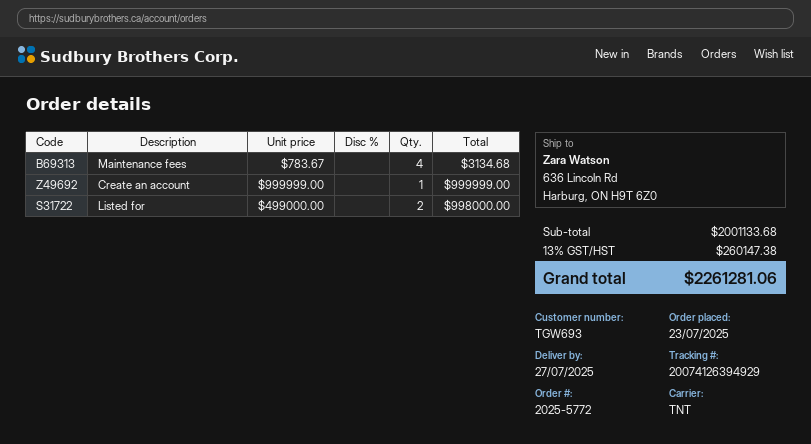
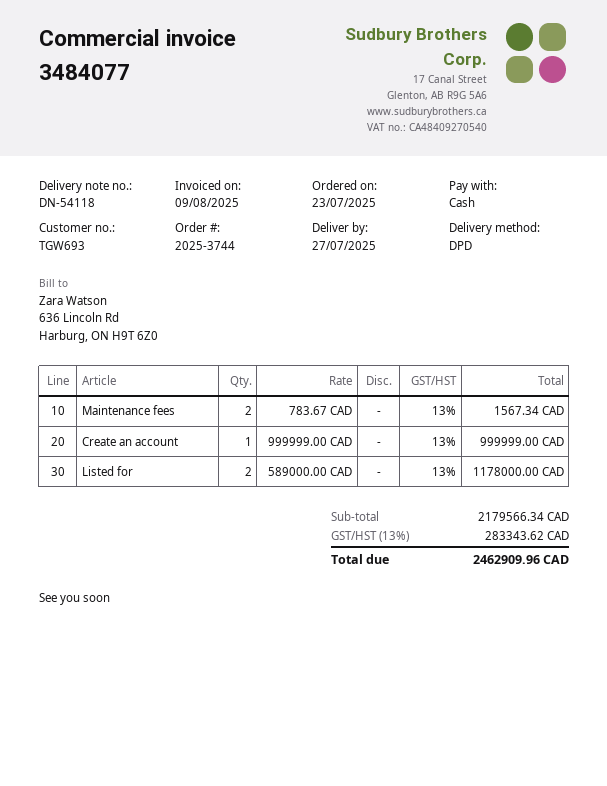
order number: 2025-5772 -> 2025-3744
shipping method: TNT -> DPD
Maintenance fees: 4 x 783.67 = 3134.68 -> 2 x 783.67 = 1567.34
Listed for: 2 x 499000.00 = 998000.00 -> 2 x 589000.00 = 1178000.00
subtotal: 2001133.68 -> 2179566.34
tax: 13% = 260147.38 -> 13% = 283343.62
total: 2261281.06 -> 2462909.96

